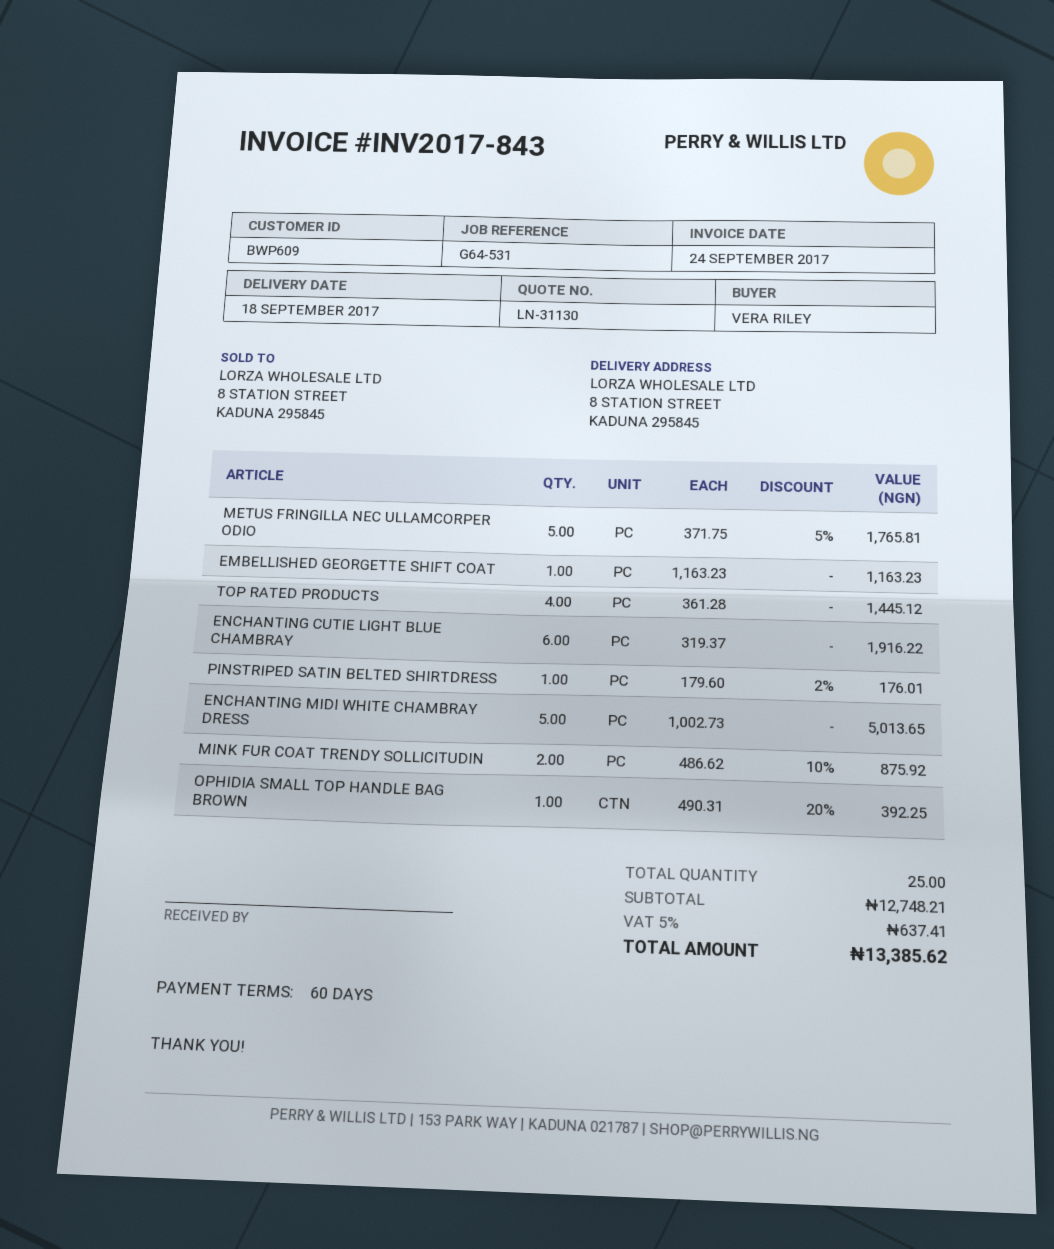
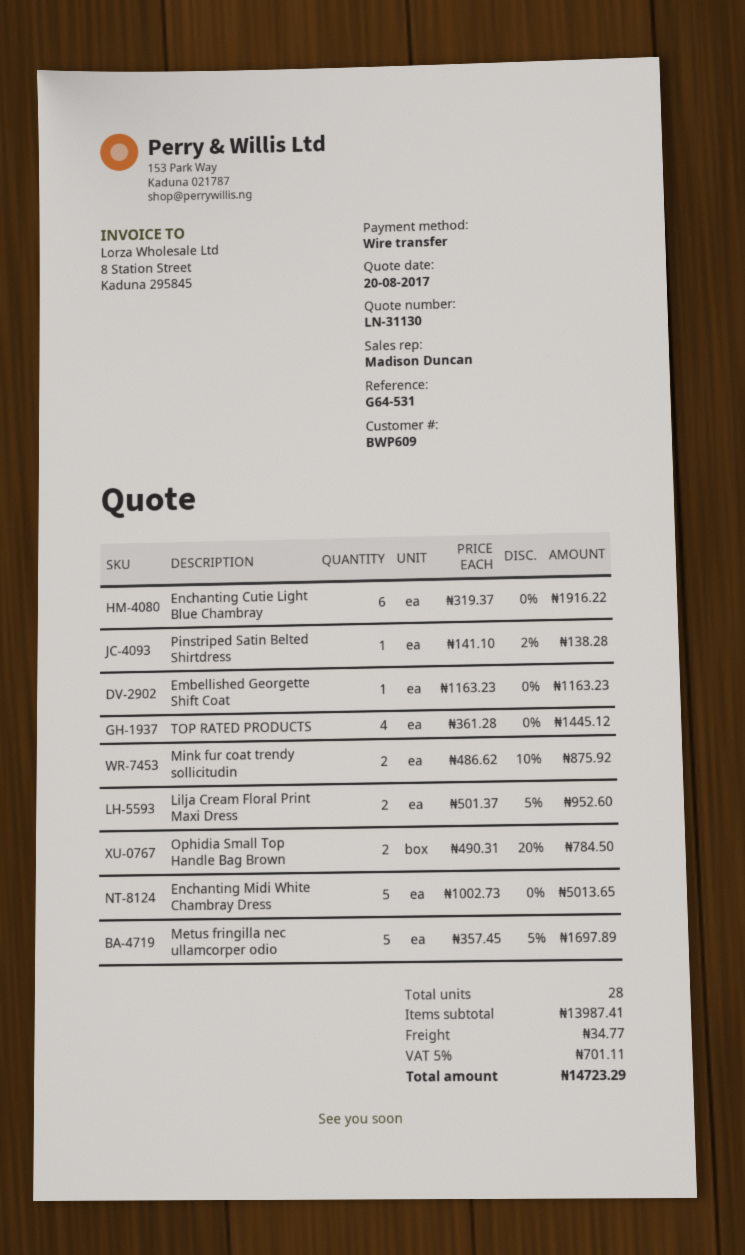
METUS FRINGILLA NEC ULLAMCORPER ODIO: 5 x 371.75 - 5% = 1765.81 -> 5 x 357.45 - 5% = 1697.89
PINSTRIPED SATIN BELTED SHIRTDRESS: 1 x 179.60 - 2% = 176.01 -> 1 x 141.10 - 2% = 138.28
OPHIDIA SMALL TOP HANDLE BAG BROWN: 1 x 490.31 - 20% = 392.25 -> 2 x 490.31 - 20% = 784.50
Lilja Cream Floral Print Maxi Dress: none -> 2 x 501.37 - 5% = 952.60
total quantity: 25 -> 28
subtotal: 12748.21 -> 13987.41
shipping: none -> 34.77
tax: 5% = 637.41 -> 5% = 701.11
total: 13385.62 -> 14723.29

